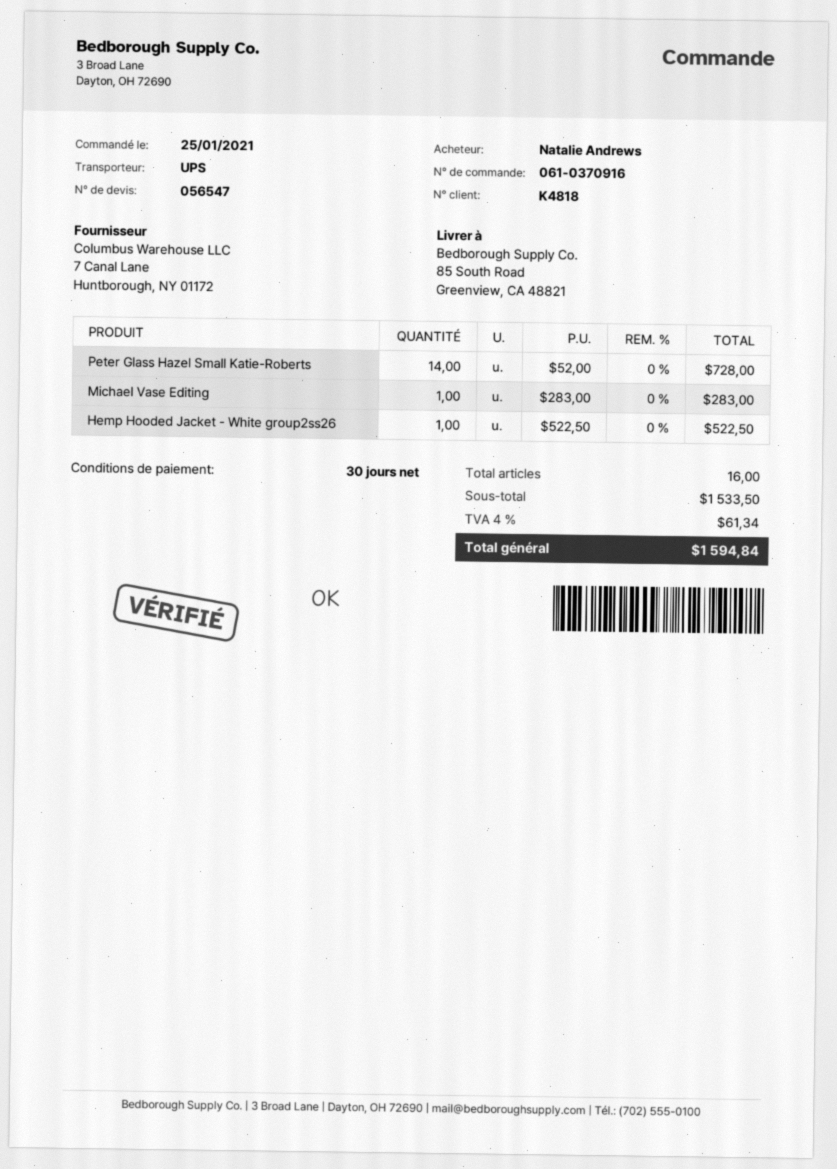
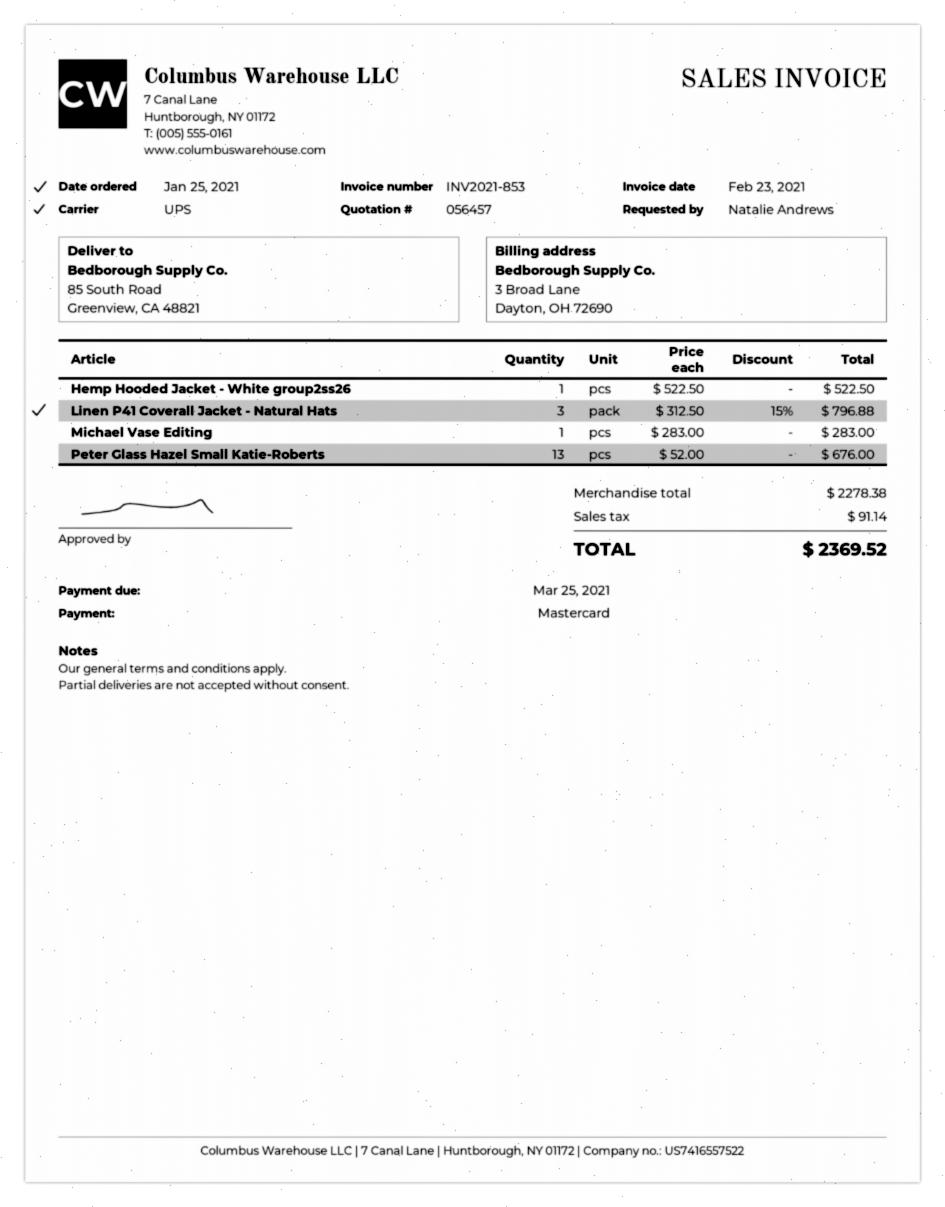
quote number: 056547 -> 056457
Peter Glass Hazel Small Katie-Roberts: 14 x 52.00 = 728.00 -> 13 x 52.00 = 676.00
Linen P41 Coverall Jacket - Natural Hats: none -> 3 x 312.50 - 15% = 796.88
subtotal: 1533.50 -> 2278.38
tax: 61.34 -> 91.14
total: 1594.84 -> 2369.52

